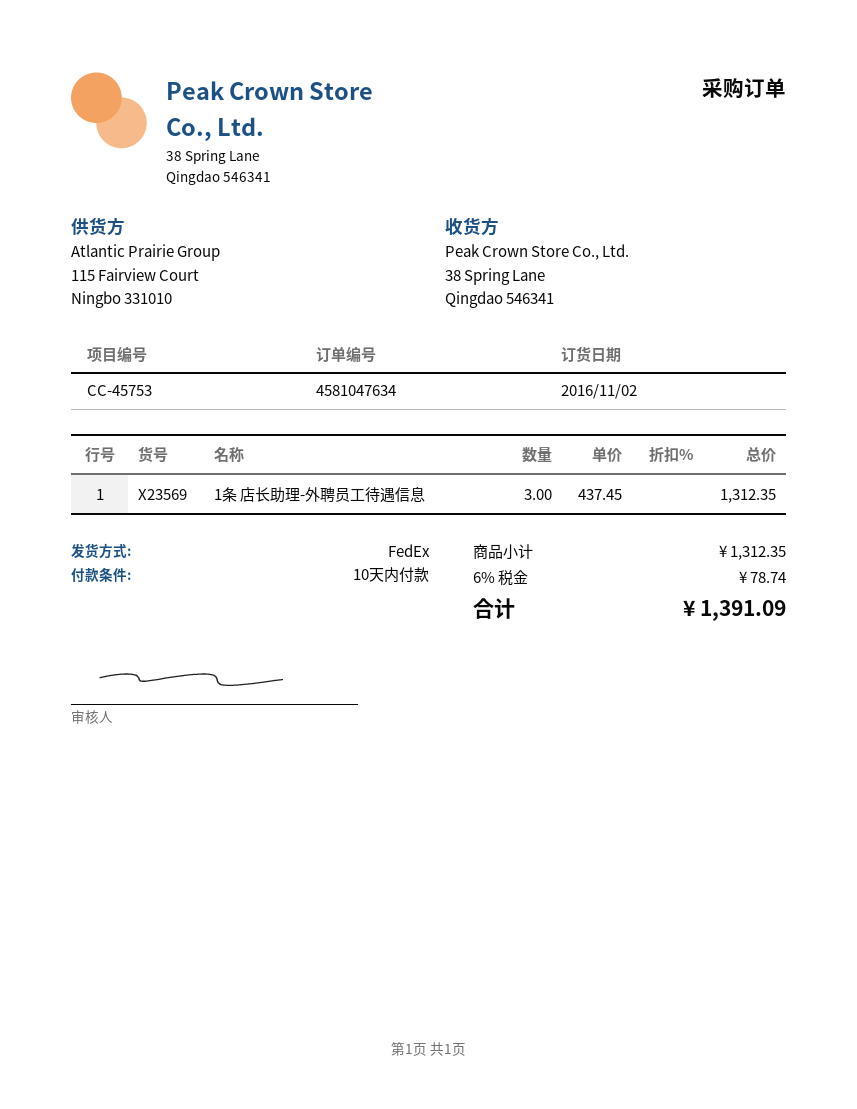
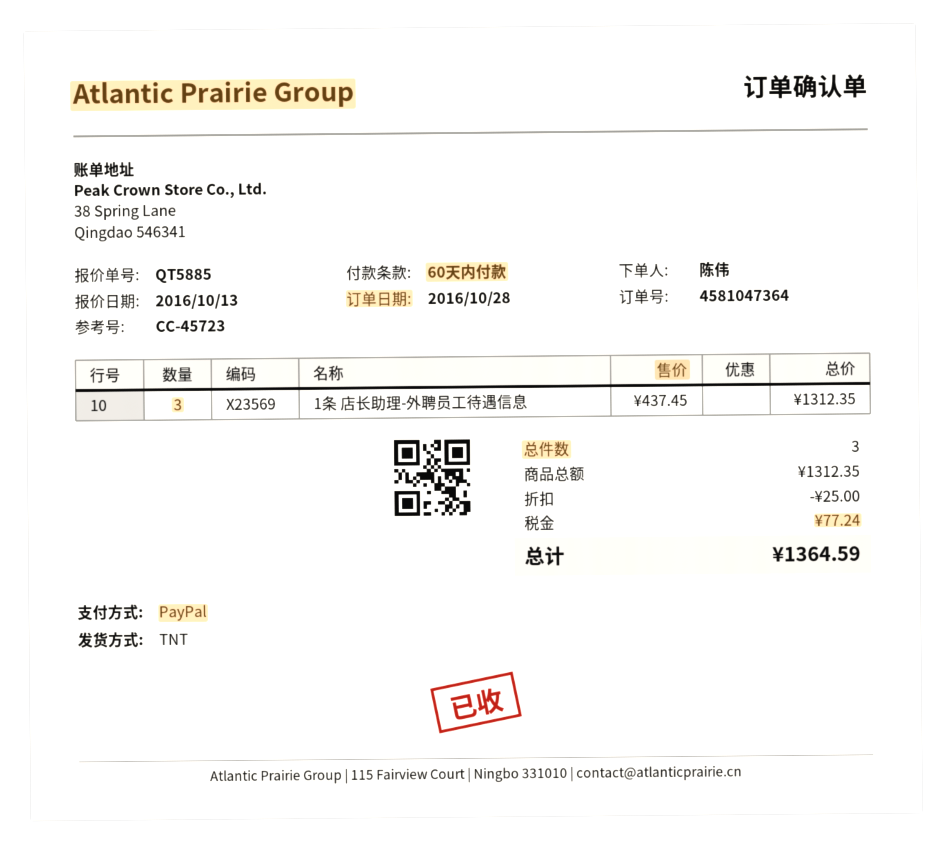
order number: 4581047634 -> 4581047364
order date: 2016-11-02 -> 2016-10-28
payment terms: 10 days -> 60 days
reference: CC-45753 -> CC-45723
shipping method: FedEx -> TNT
discount: none -> 25.00
tax: 78.74 -> 77.24
total: 1391.09 -> 1364.59

